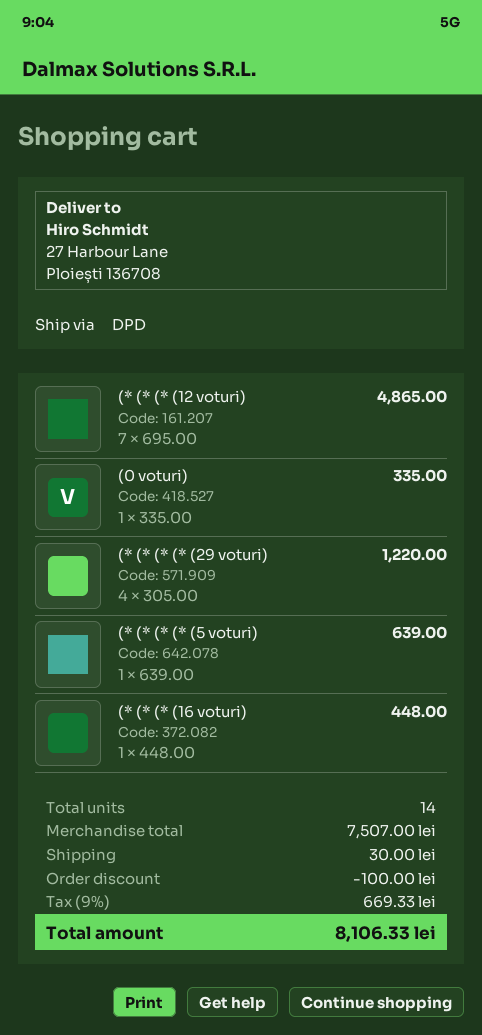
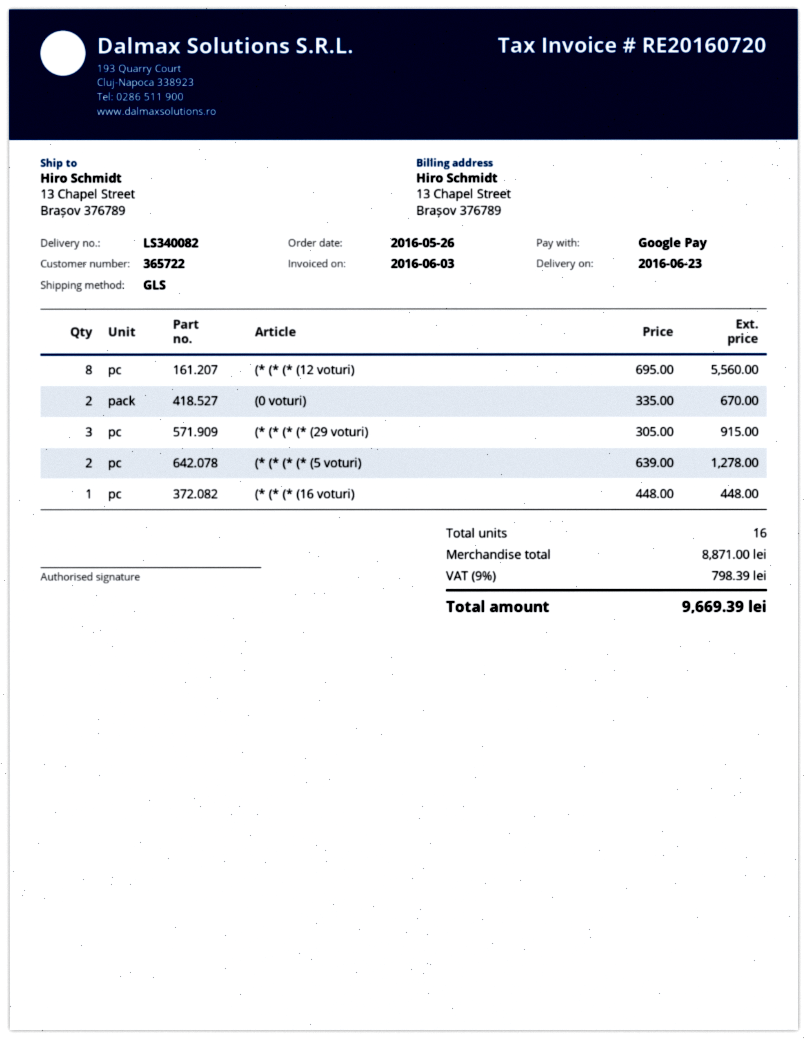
shipping method: DPD -> GLS
ship to: 27 Harbour Lane, Ploiești 136708 -> 13 Chapel Street, Brașov 376789
(* (* (* (12 voturi): 7 x 695.00 = 4865.00 -> 8 x 695.00 = 5560.00
(0 voturi): 1 x 335.00 = 335.00 -> 2 x 335.00 = 670.00
(* (* (* (* (29 voturi): 4 x 305.00 = 1220.00 -> 3 x 305.00 = 915.00
(* (* (* (* (5 voturi): 1 x 639.00 = 639.00 -> 2 x 639.00 = 1278.00
total quantity: 14 -> 16
subtotal: 7507.00 -> 8871.00
discount: 100.00 -> none
shipping: 30.00 -> none
tax: 9% = 669.33 -> 9% = 798.39
total: 8106.33 -> 9669.39

